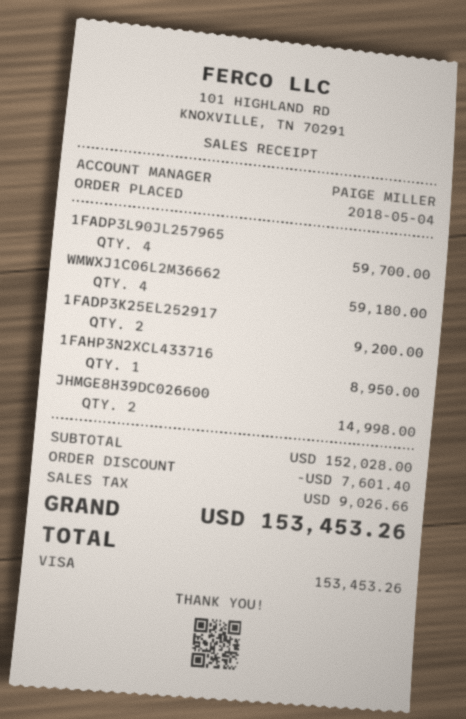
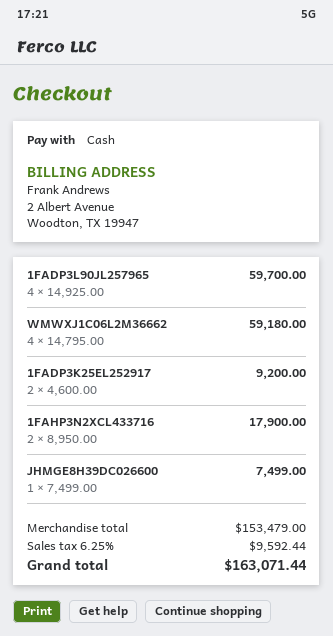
payment method: Visa -> cash
1FAHP3N2XCL433716: 1 for 8950.00 -> 2 for 17900.00
JHMGE8H39DC026600: 2 for 14998.00 -> 1 for 7499.00
subtotal: 152028.00 -> 153479.00
discount: 7601.40 -> none
tax: 9026.66 -> 9592.44
total: 153453.26 -> 163071.44

